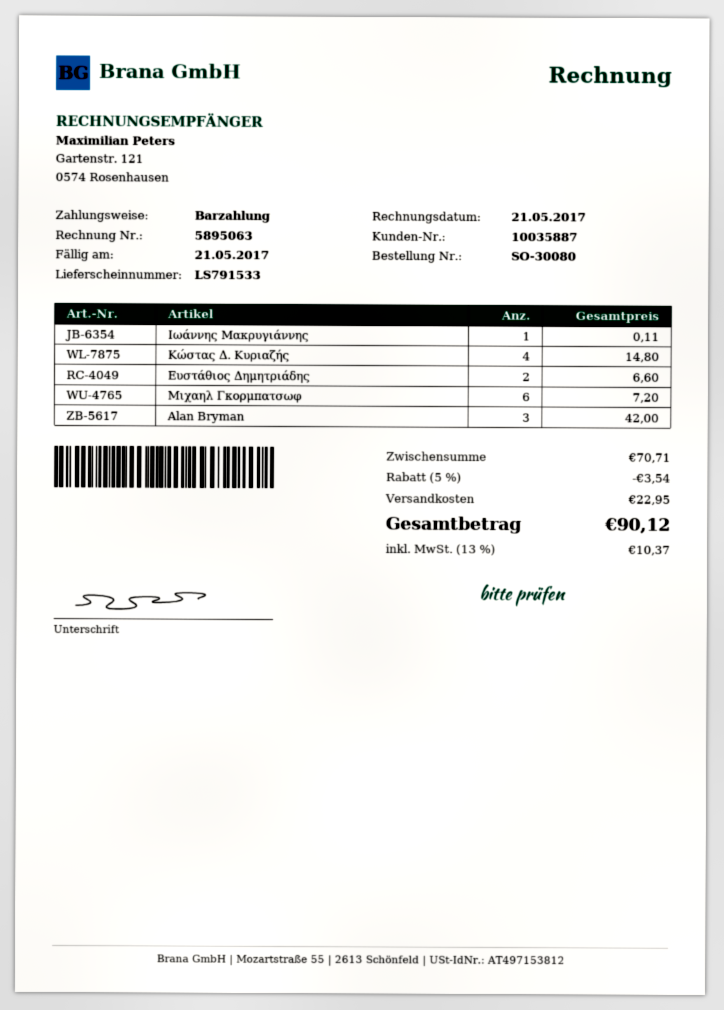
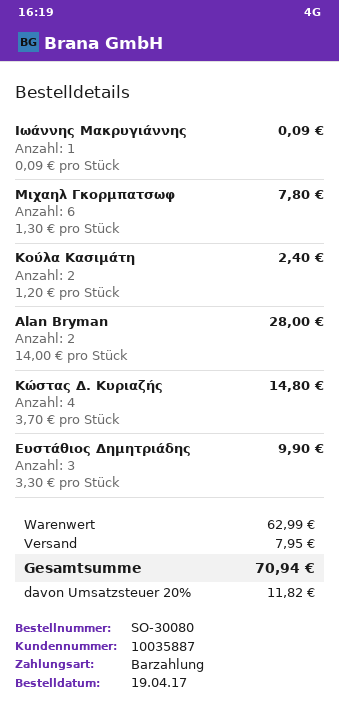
Ιωάννης Μακρυγιάννης: 1 for 0.11 -> 1 for 0.09
Ευστάθιος Δημητριάδης: 2 for 6.60 -> 3 for 9.90
Μιχαηλ Γκορμπατσωφ: 6 for 7.20 -> 6 for 7.80
Alan Bryman: 3 for 42.00 -> 2 for 28.00
Κούλα Κασιμάτη: none -> 2 for 2.40
subtotal: 70.71 -> 62.99
discount: 5% = 3.54 -> none
shipping: 22.95 -> 7.95
tax: 13% = 10.37 -> 20% = 11.82
total: 90.12 -> 70.94

